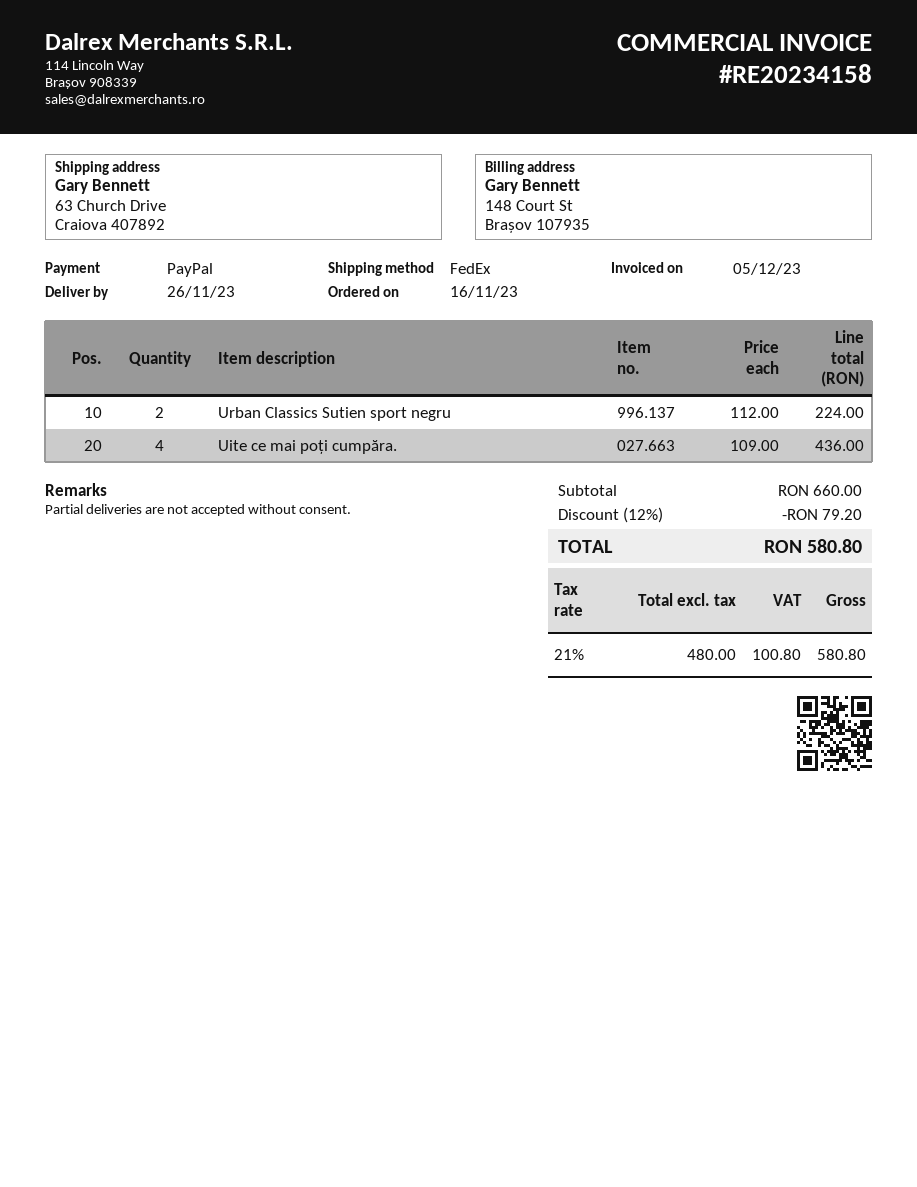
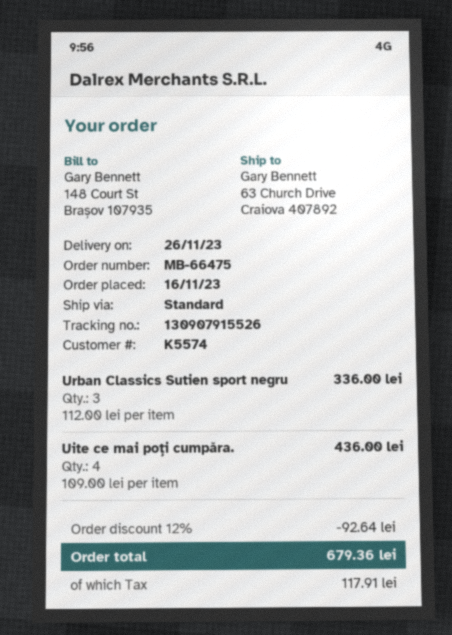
shipping method: FedEx -> standard
Urban Classics Sutien sport negru: 2 x 112.00 = 224.00 -> 3 x 112.00 = 336.00
discount: 12% = 79.20 -> 12% = 92.64
tax: 100.80 -> 117.91
total: 580.80 -> 679.36

